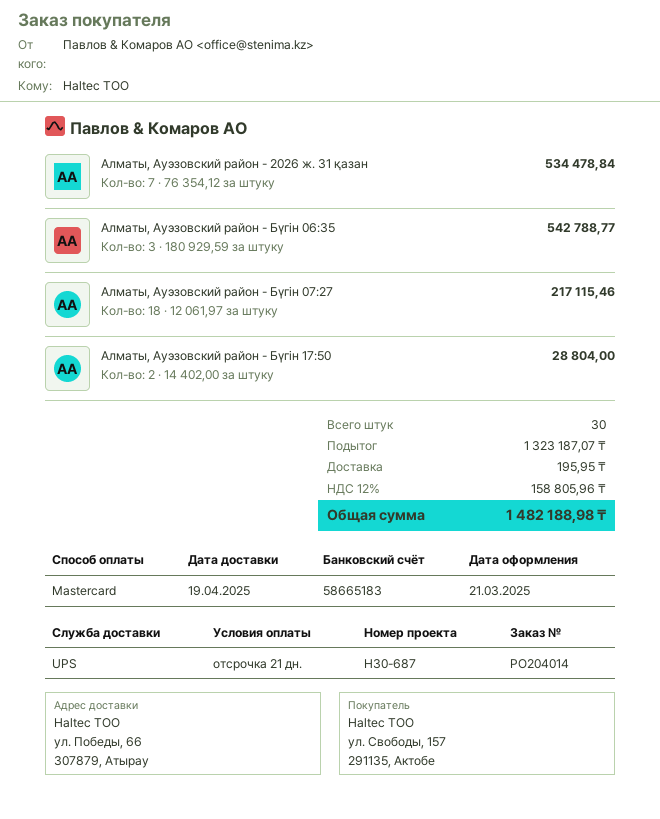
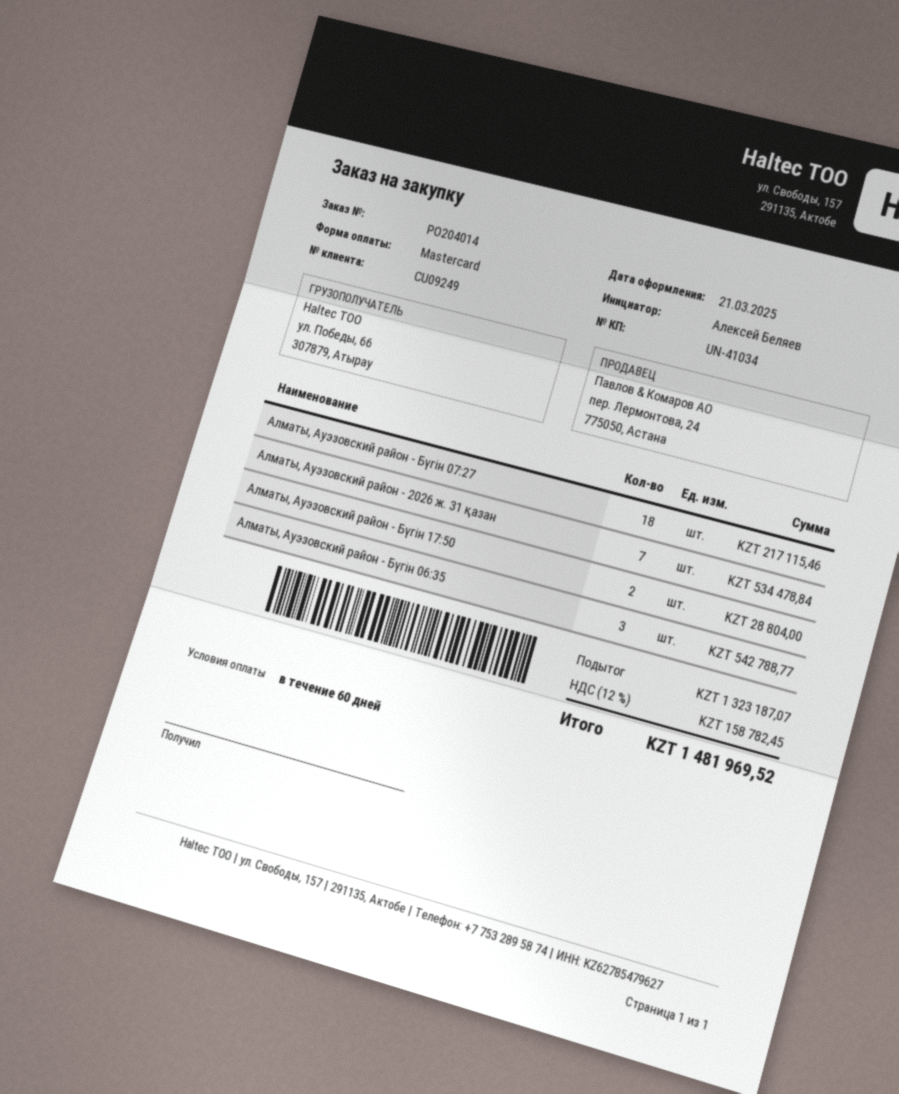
payment terms: 21 days -> 60 days
shipping: 195.95 -> none
tax: 12% = 158805.96 -> 12% = 158782.45
total: 1482188.98 -> 1481969.52

